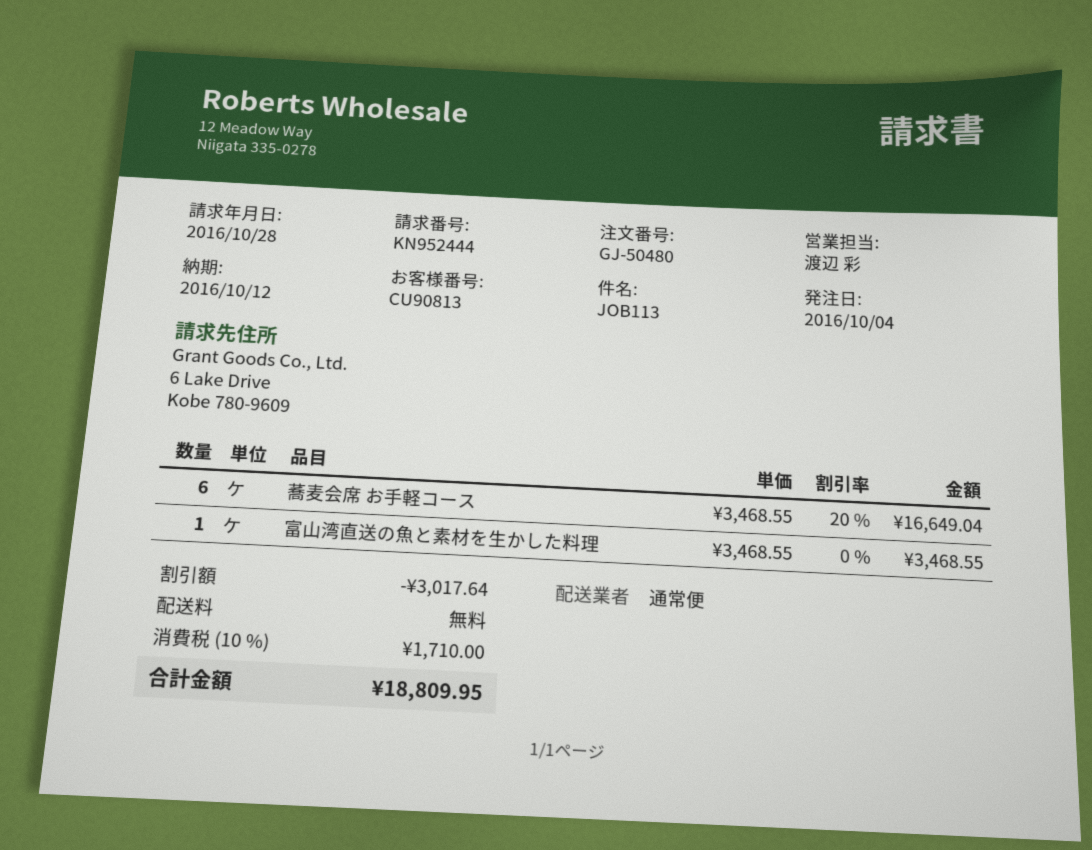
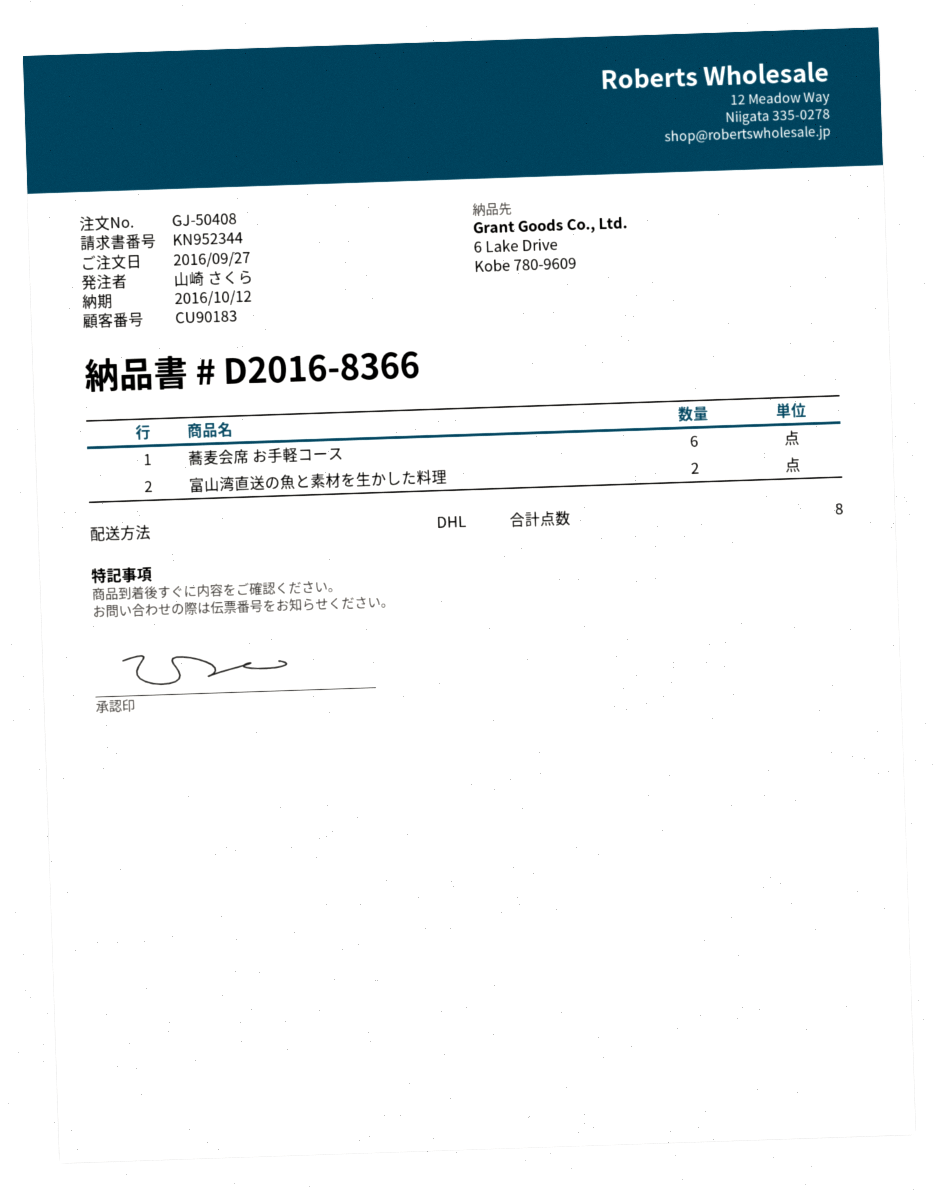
order number: GJ-50480 -> GJ-50408
order date: 2016-10-04 -> 2016-09-27
invoice number: KN952444 -> KN952344
customer number: CU90813 -> CU90183
shipping method: standard -> DHL
富山湾直送の魚と素材を生かした料理: 1 -> 2

